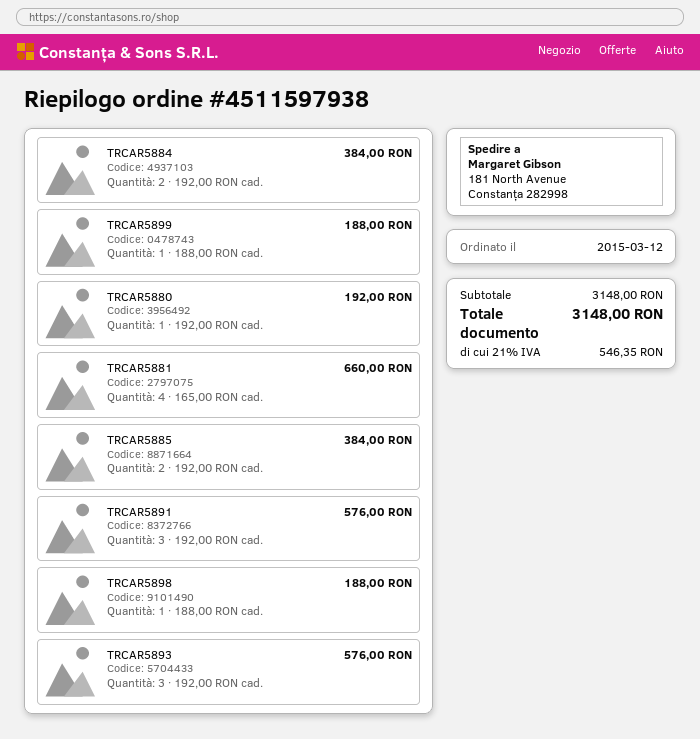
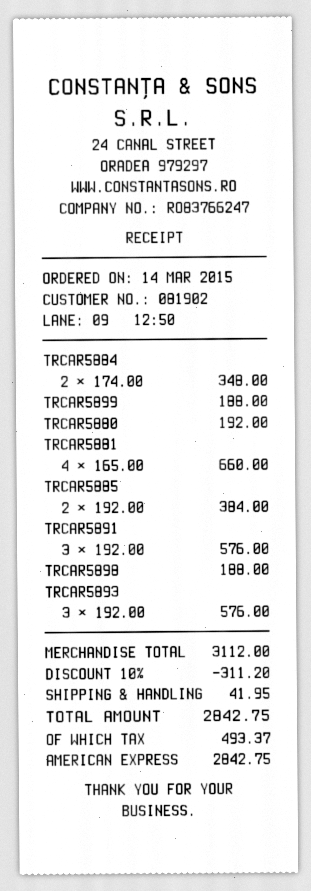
order date: 2015-03-12 -> 2015-03-14
TRCAR5884: 2 x 192.00 = 384.00 -> 2 x 174.00 = 348.00
subtotal: 3148.00 -> 3112.00
discount: none -> 10% = 311.20
shipping: none -> 41.95
tax: 546.35 -> 493.37
total: 3148.00 -> 2842.75

